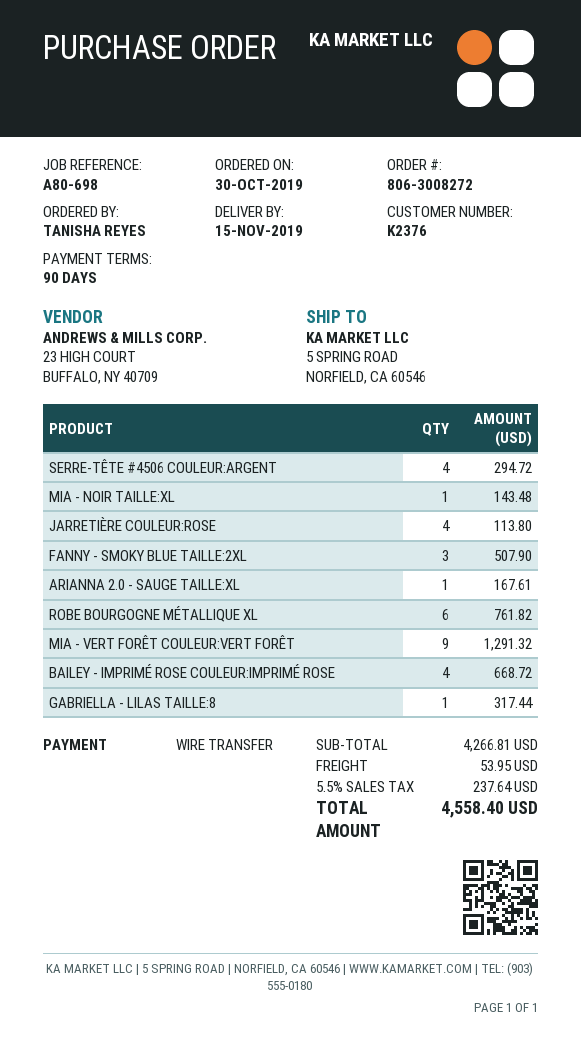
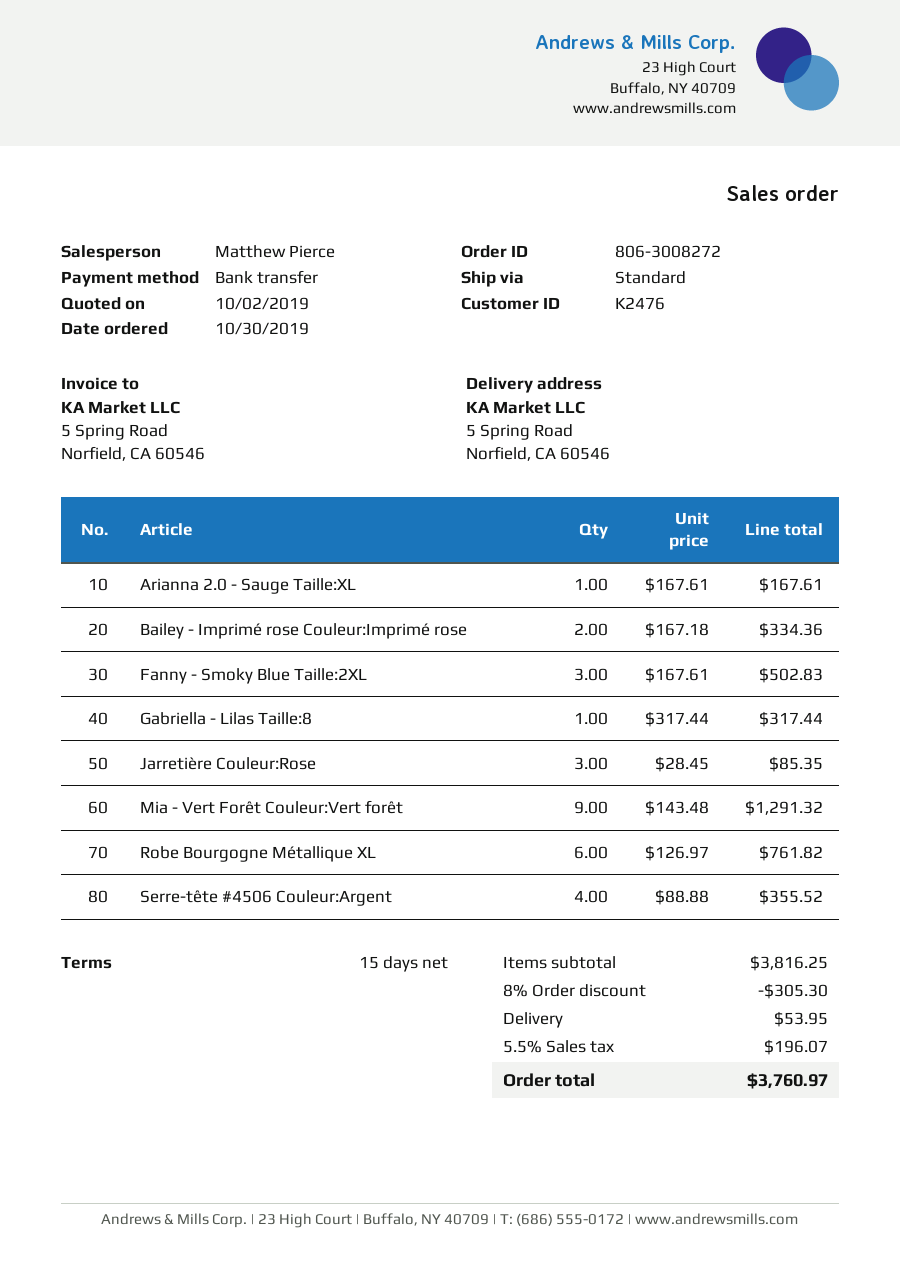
payment terms: 90 days -> 15 days
customer number: K2376 -> K2476
SERRE-TÊTE #4506 COULEUR:ARGENT: 4 for 294.72 -> 4 for 355.52
MIA - NOIR TAILLE:XL: 1 for 143.48 -> none
JARRETIÈRE COULEUR:ROSE: 4 for 113.80 -> 3 for 85.35
FANNY - SMOKY BLUE TAILLE:2XL: 3 for 507.90 -> 3 for 502.83
BAILEY - IMPRIMÉ ROSE COULEUR:IMPRIMÉ ROSE: 4 for 668.72 -> 2 for 334.36
subtotal: 4266.81 -> 3816.25
discount: none -> 8% = 305.30
tax: 5.5% = 237.64 -> 5.5% = 196.07
total: 4558.40 -> 3760.97

